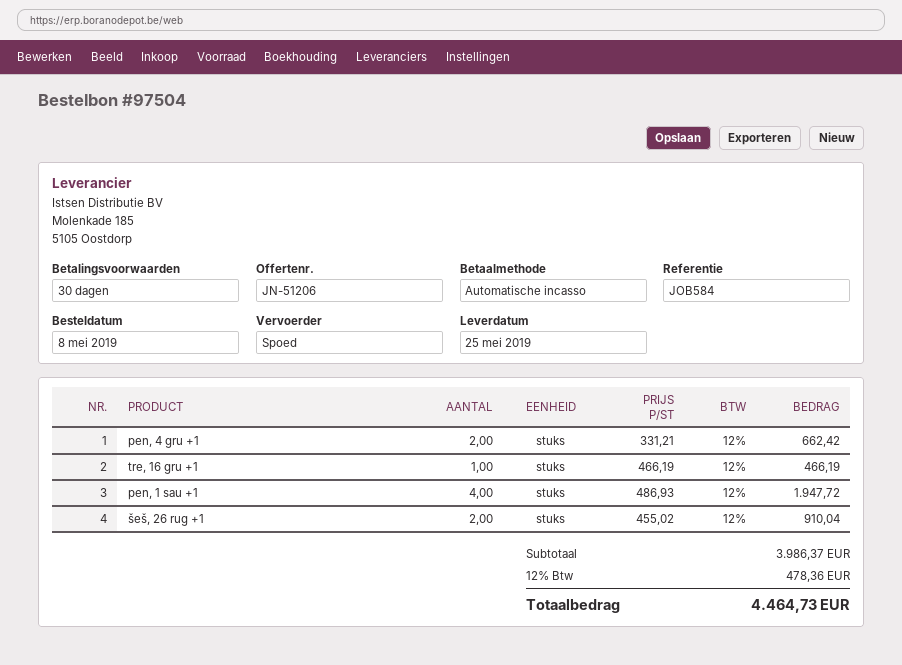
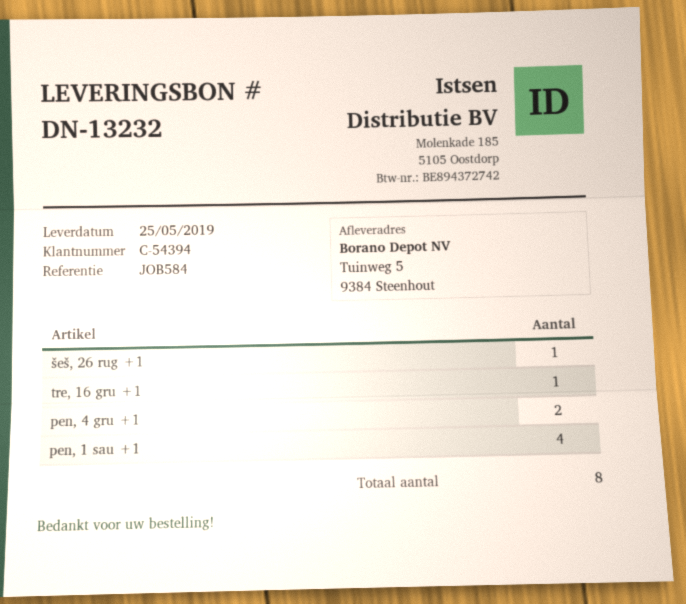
šeš, 26 rug +1: 2 -> 1

